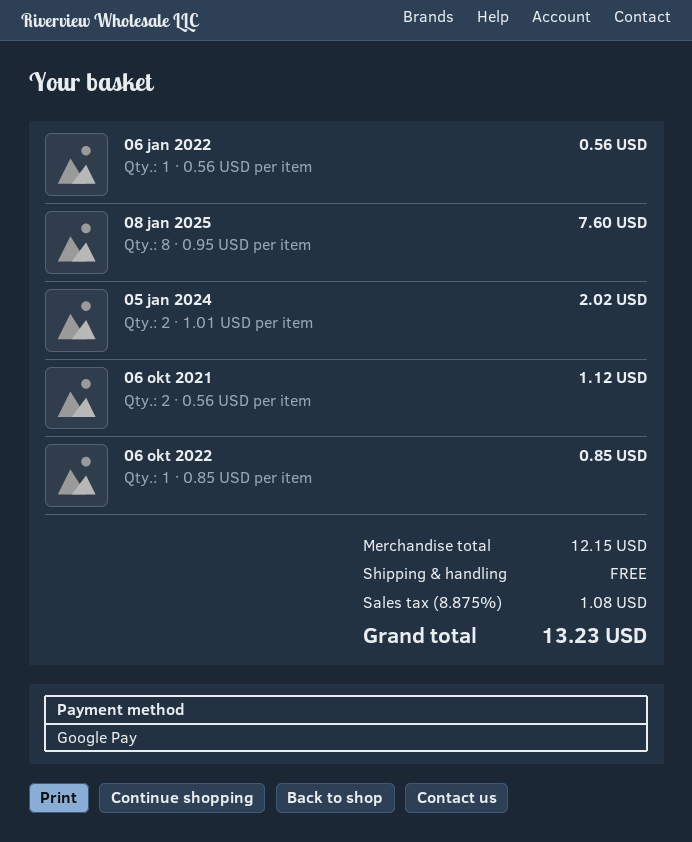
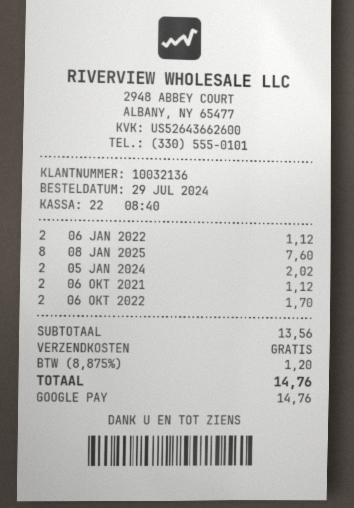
06 jan 2022: 1 for 0.56 -> 2 for 1.12
06 okt 2022: 1 for 0.85 -> 2 for 1.70
subtotal: 12.15 -> 13.56
tax: 8.875% = 1.08 -> 8.875% = 1.20
total: 13.23 -> 14.76

